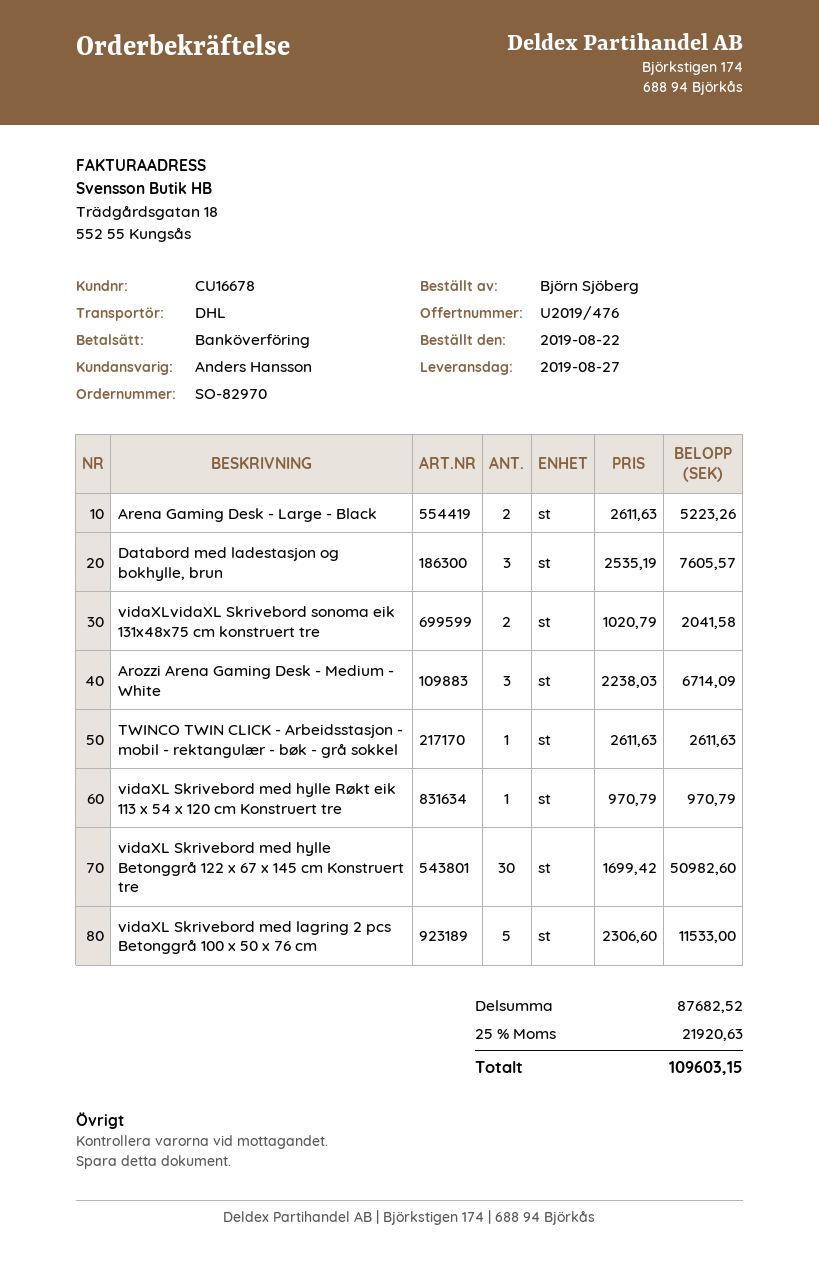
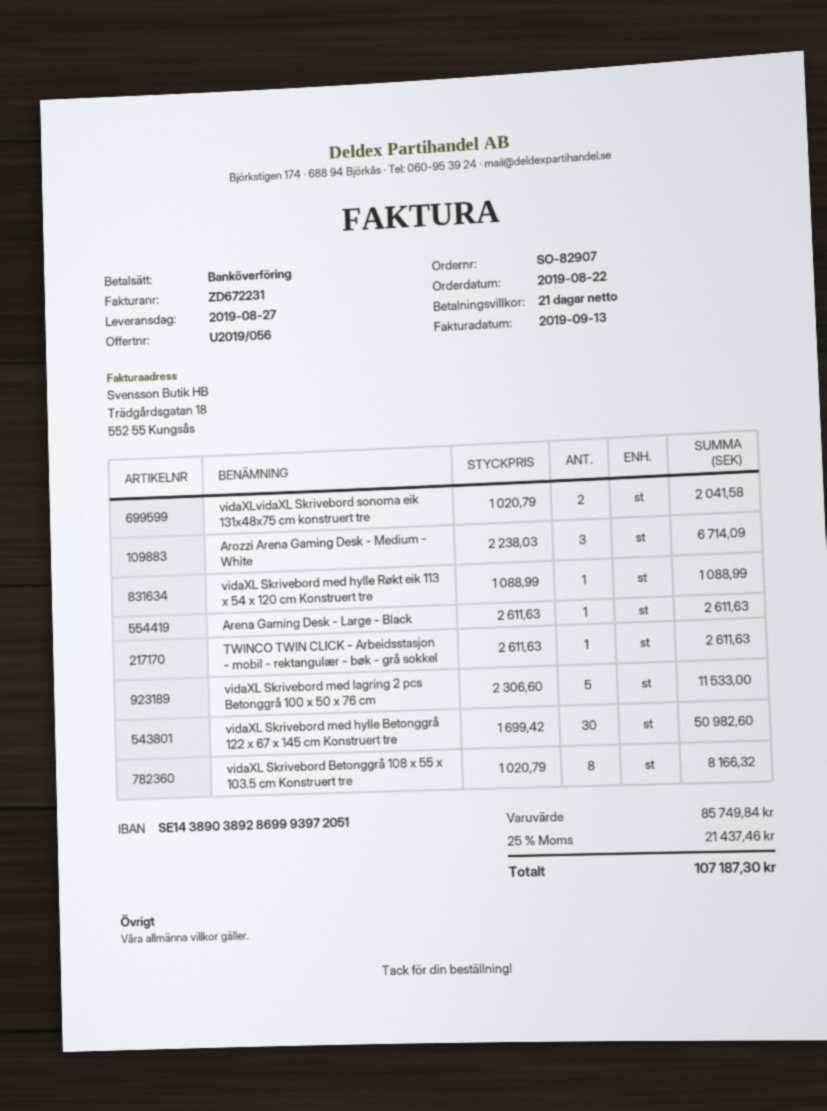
quote number: U2019/476 -> U2019/056
order number: SO-82970 -> SO-82907
Arena Gaming Desk - Large - Black: 2 x 2611.63 = 5223.26 -> 1 x 2611.63 = 2611.63
Databord med ladestasjon og bokhylle, brun: 3 x 2535.19 = 7605.57 -> none
vidaXL Skrivebord med hylle Røkt eik 113 x 54 x 120 cm Konstruert tre: 1 x 970.79 = 970.79 -> 1 x 1088.99 = 1088.99
vidaXL Skrivebord Betonggrå 108 x 55 x 103.5 cm Konstruert tre: none -> 8 x 1020.79 = 8166.32
subtotal: 87682.52 -> 85749.84
tax: 25% = 21920.63 -> 25% = 21437.46
total: 109603.15 -> 107187.30

